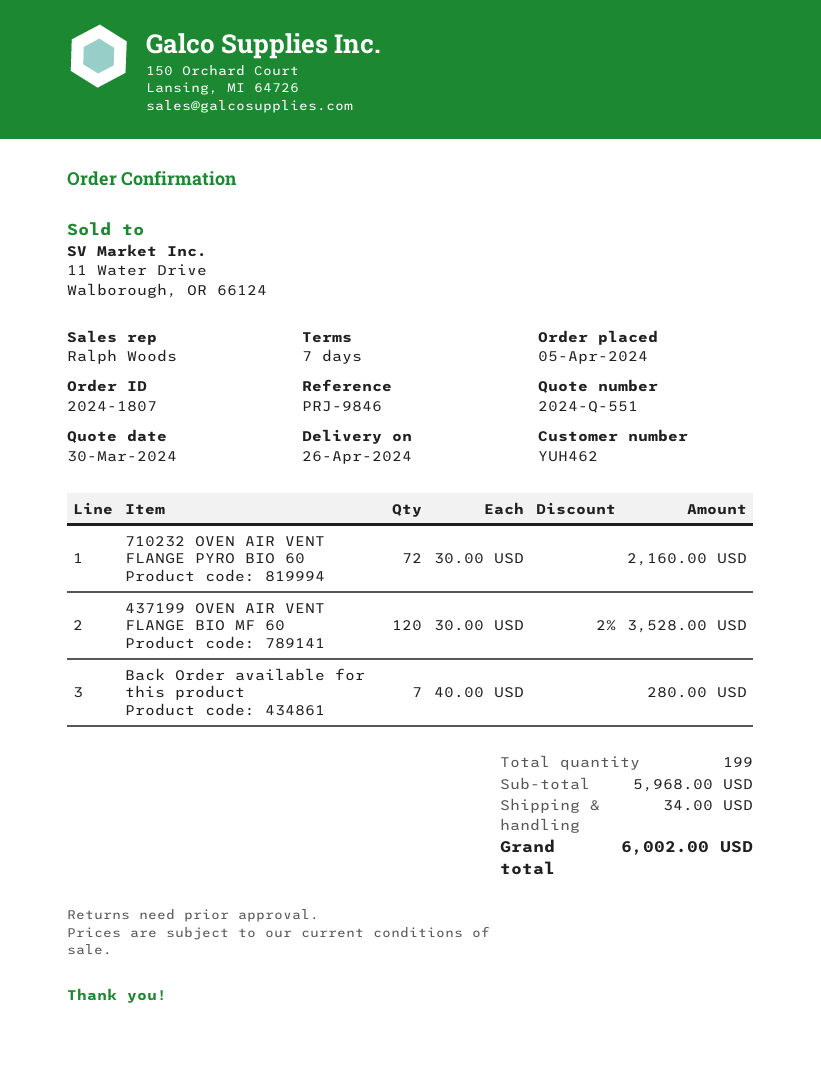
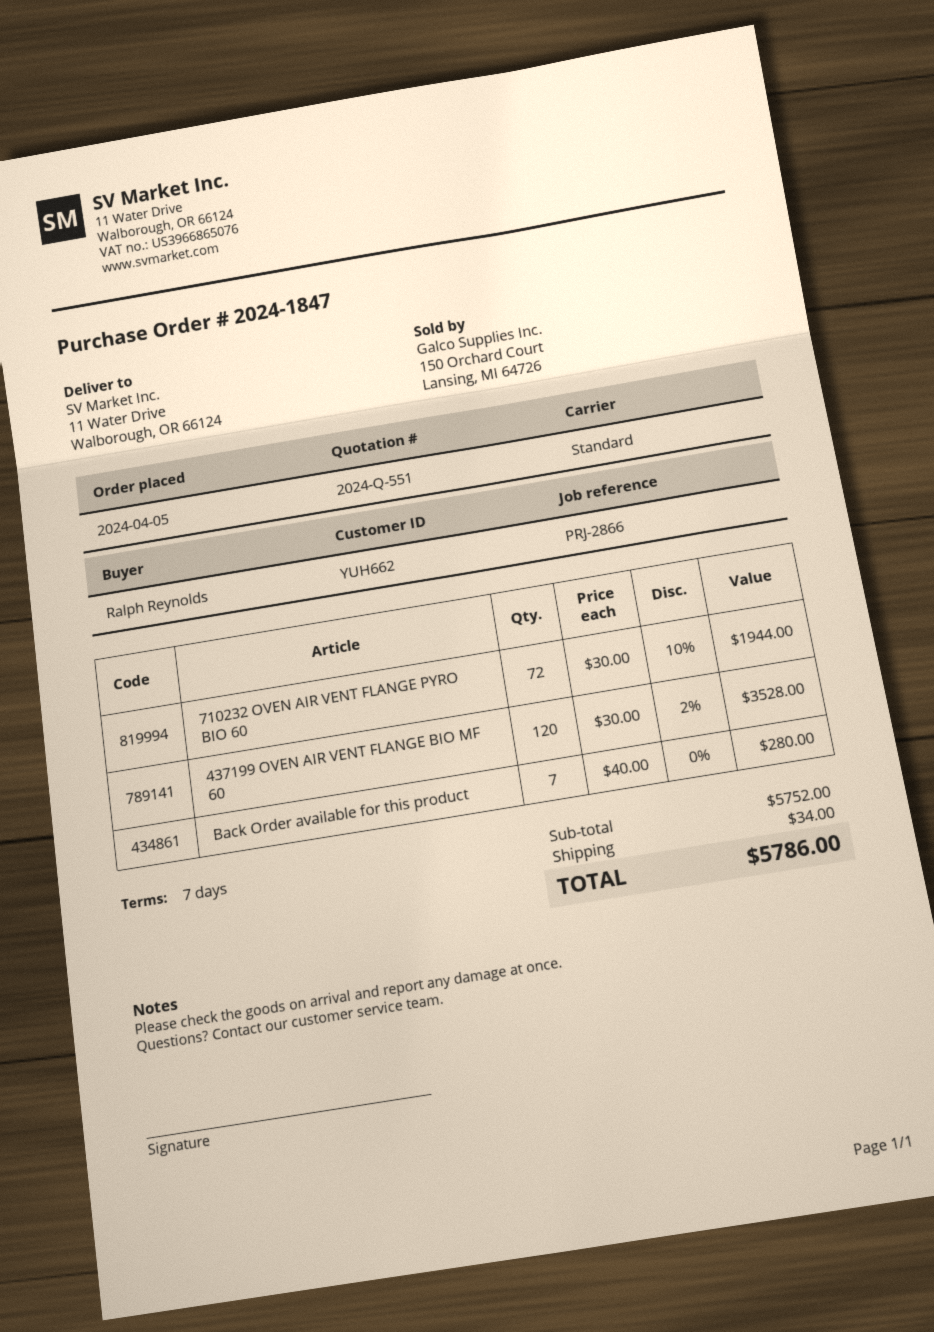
order number: 2024-1807 -> 2024-1847
customer number: YUH462 -> YUH662
reference: PRJ-9846 -> PRJ-2866
710232 OVEN AIR VENT FLANGE PYRO BIO 60: 72 x 30.00 = 2160.00 -> 72 x 30.00 - 10% = 1944.00
subtotal: 5968.00 -> 5752.00
total: 6002.00 -> 5786.00

